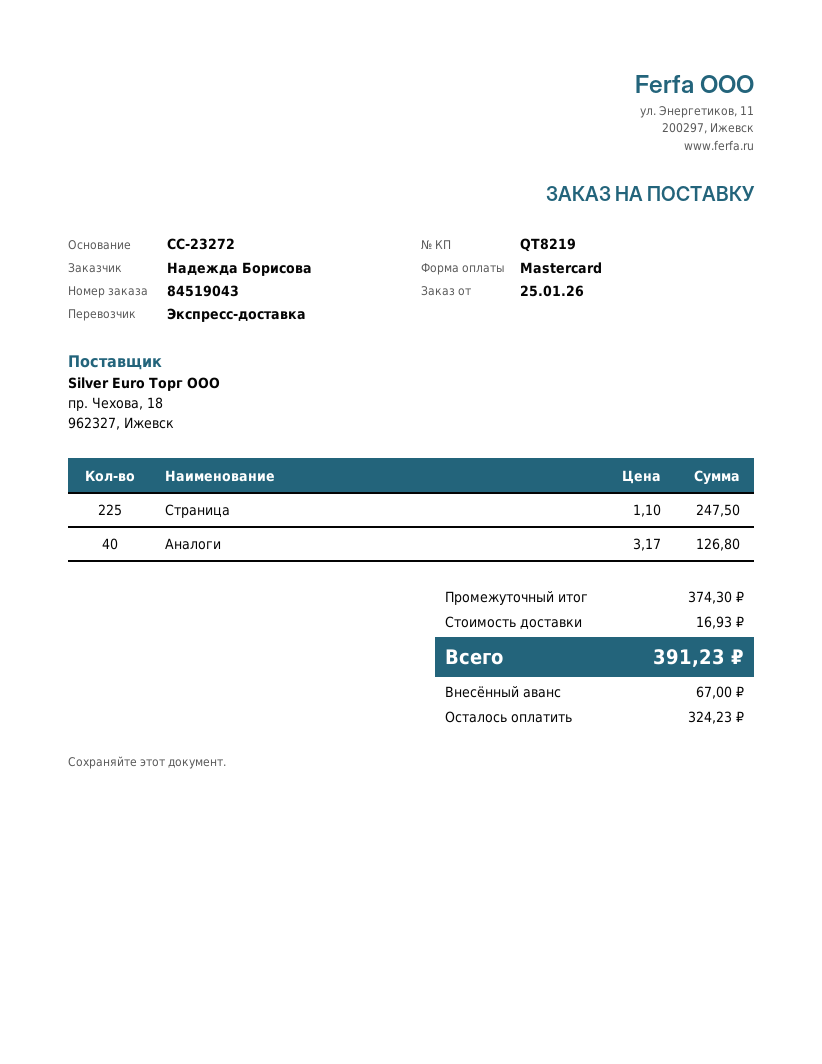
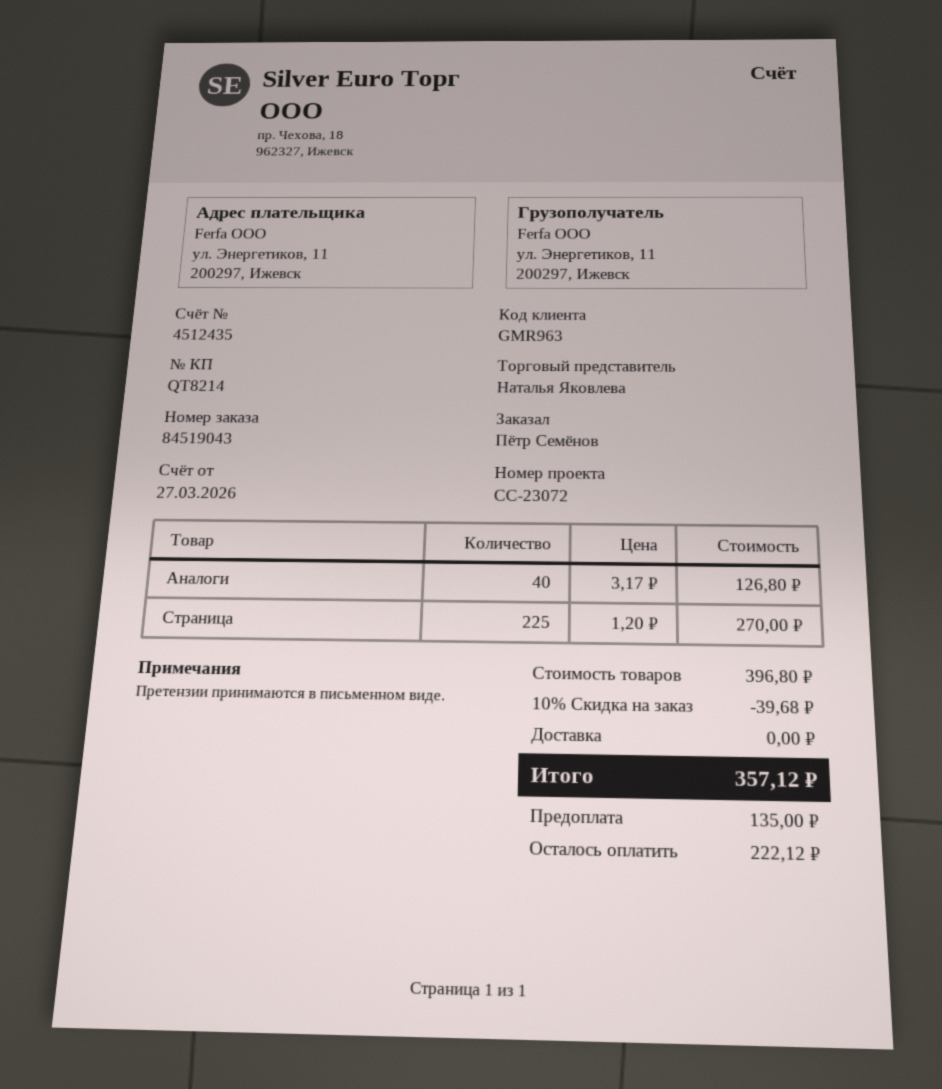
quote number: QT8219 -> QT8214
reference: CC-23272 -> CC-23072
ordered by: Надежда Борисова -> Пётр Семёнов
Страница: 225 x 1.10 = 247.50 -> 225 x 1.20 = 270.00
subtotal: 374.30 -> 396.80
discount: none -> 10% = 39.68
shipping: 16.93 -> 0.00
total: 391.23 -> 357.12
deposit: 67.00 -> 135.00
balance: 324.23 -> 222.12

